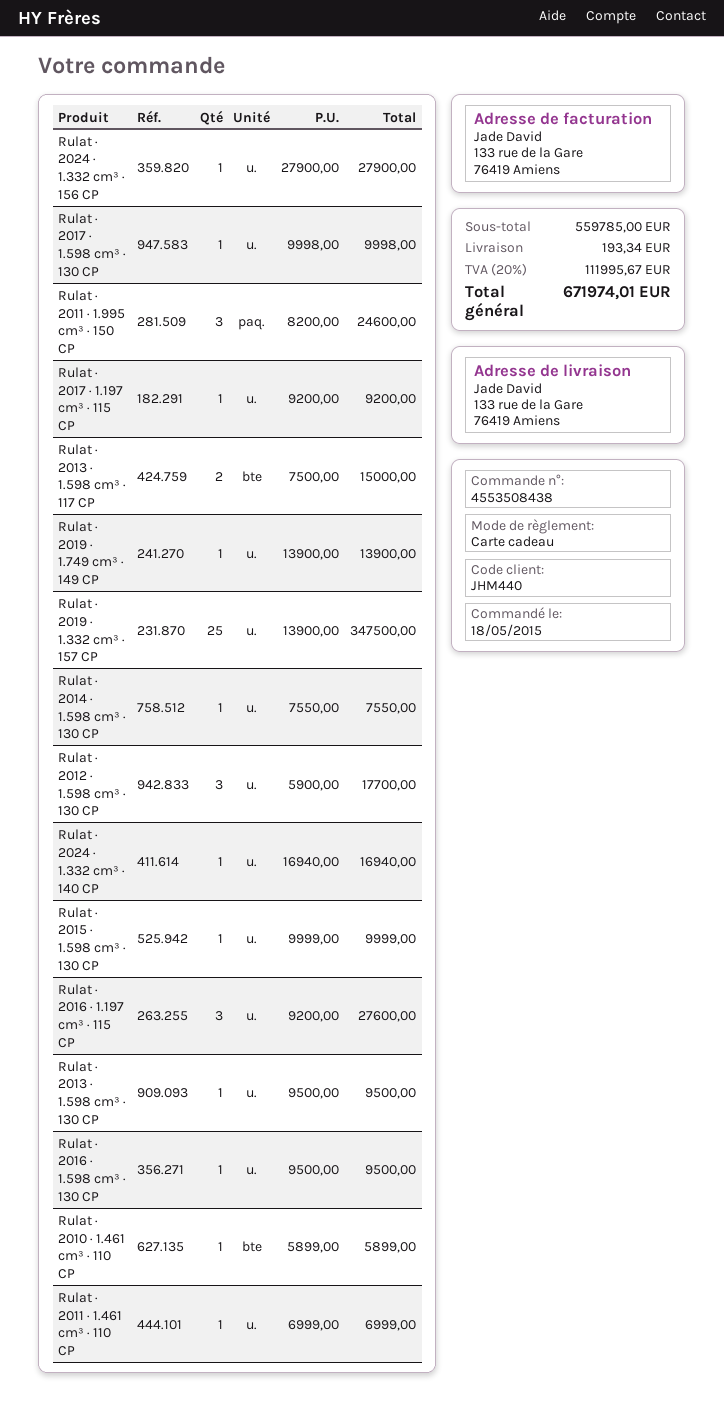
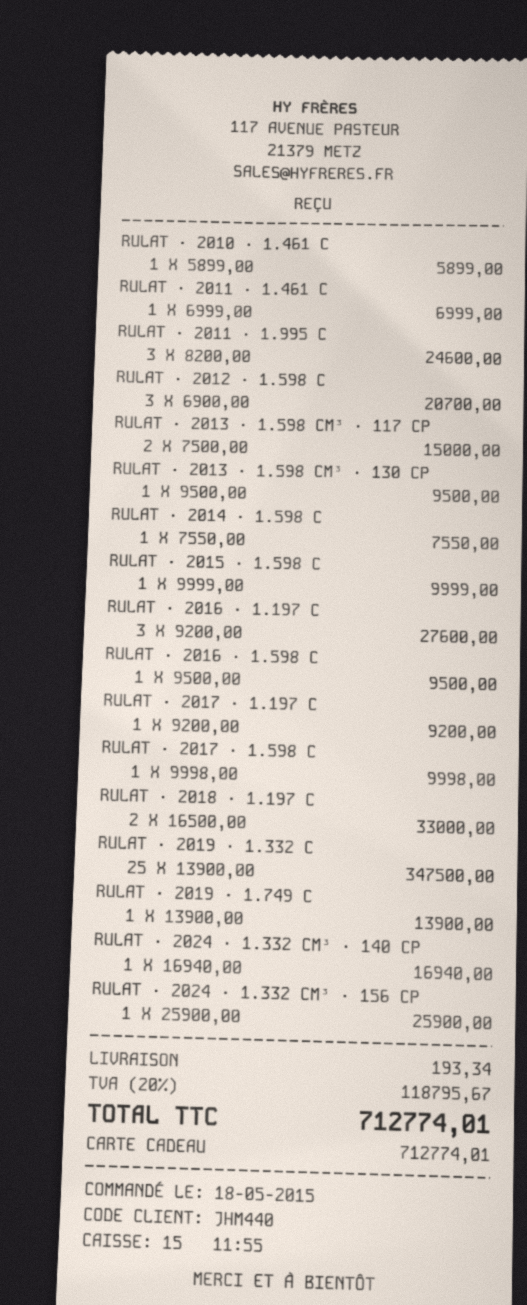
Rulat · 2024 · 1.332 cm³ · 156 CP: 1 x 27900.00 = 27900.00 -> 1 x 25900.00 = 25900.00
Rulat · 2012 · 1.598 cm³ · 130 CP: 3 x 5900.00 = 17700.00 -> 3 x 6900.00 = 20700.00
RULAT · 2018 · 1.197 C: none -> 2 x 16500.00 = 33000.00
tax: 20% = 111995.67 -> 20% = 118795.67
total: 671974.01 -> 712774.01

